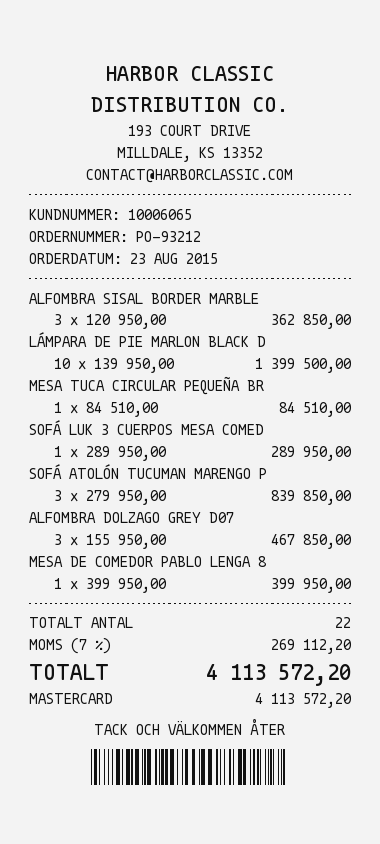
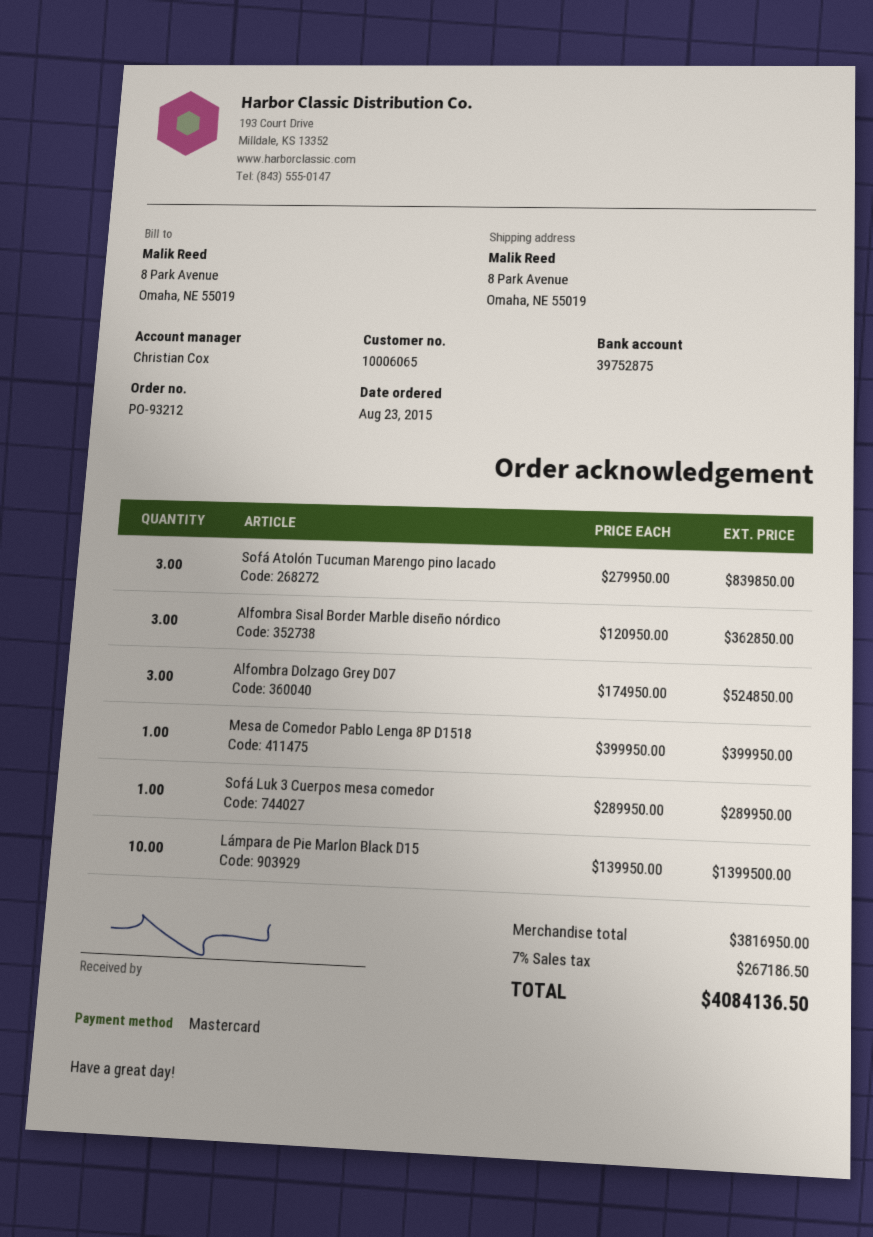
MESA TUCA CIRCULAR PEQUEÑA BR: 1 x 84510.00 = 84510.00 -> none
ALFOMBRA DOLZAGO GREY D07: 3 x 155950.00 = 467850.00 -> 3 x 174950.00 = 524850.00
tax: 7% = 269112.20 -> 7% = 267186.50
total: 4113572.20 -> 4084136.50

